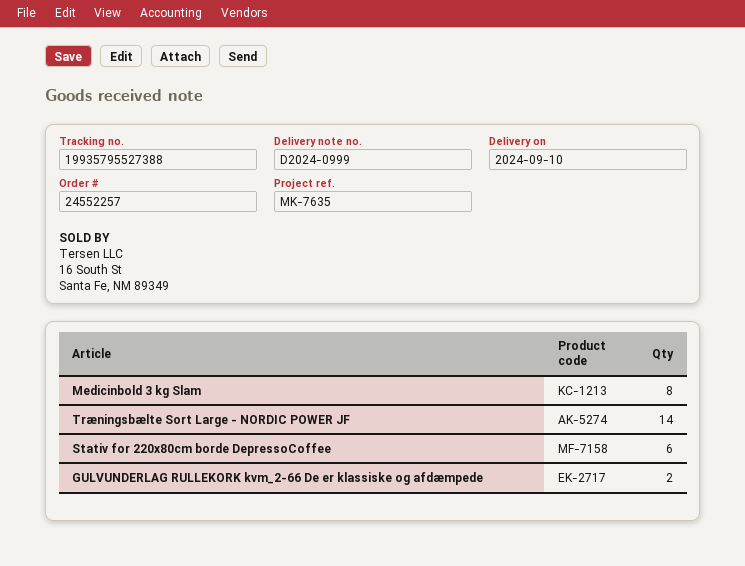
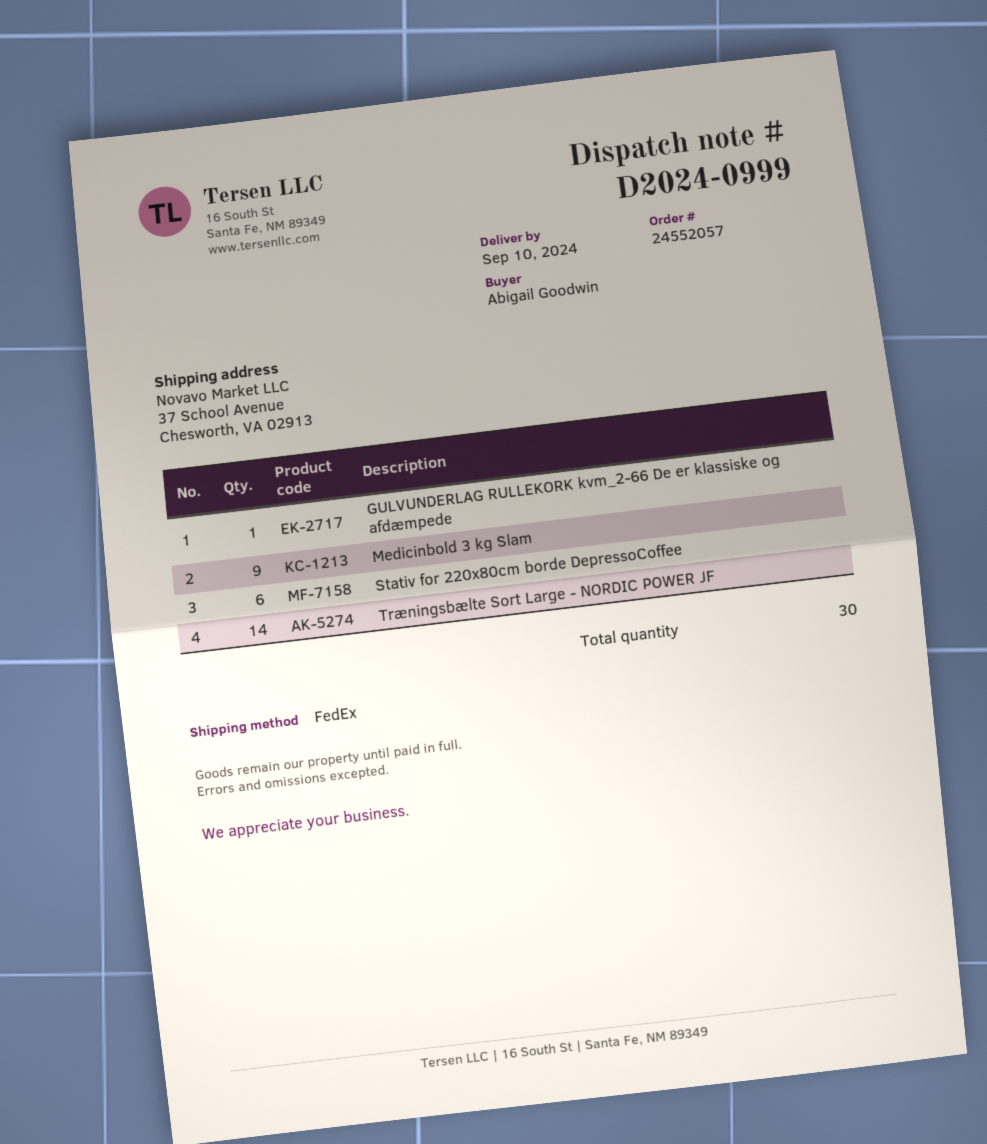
order number: 24552257 -> 24552057
Medicinbold 3 kg Slam: 8 -> 9
GULVUNDERLAG RULLEKORK kvm_2-66 De er klassiske og afdæmpede: 2 -> 1

